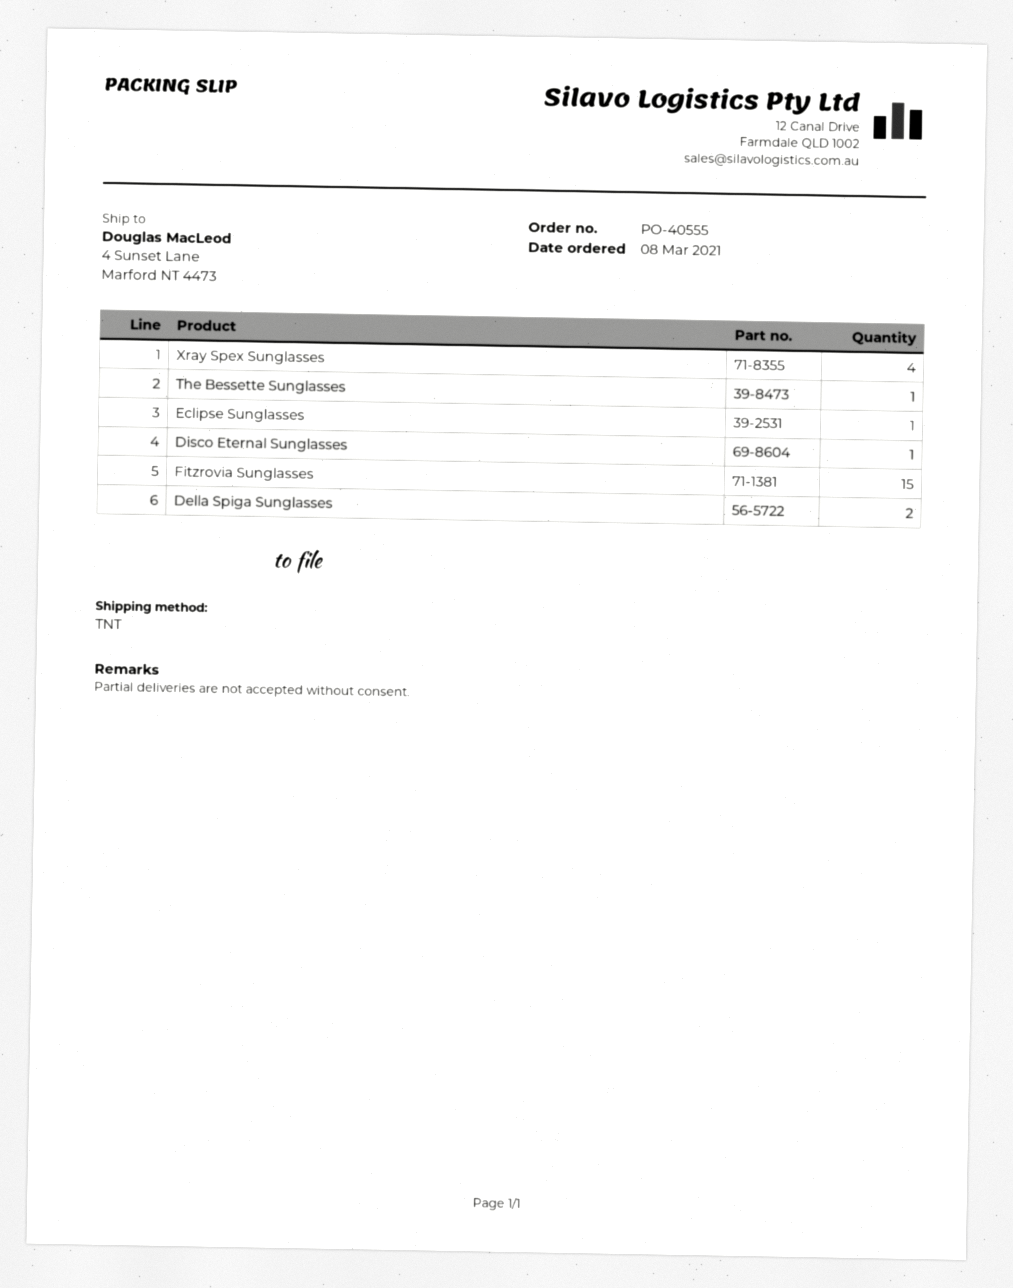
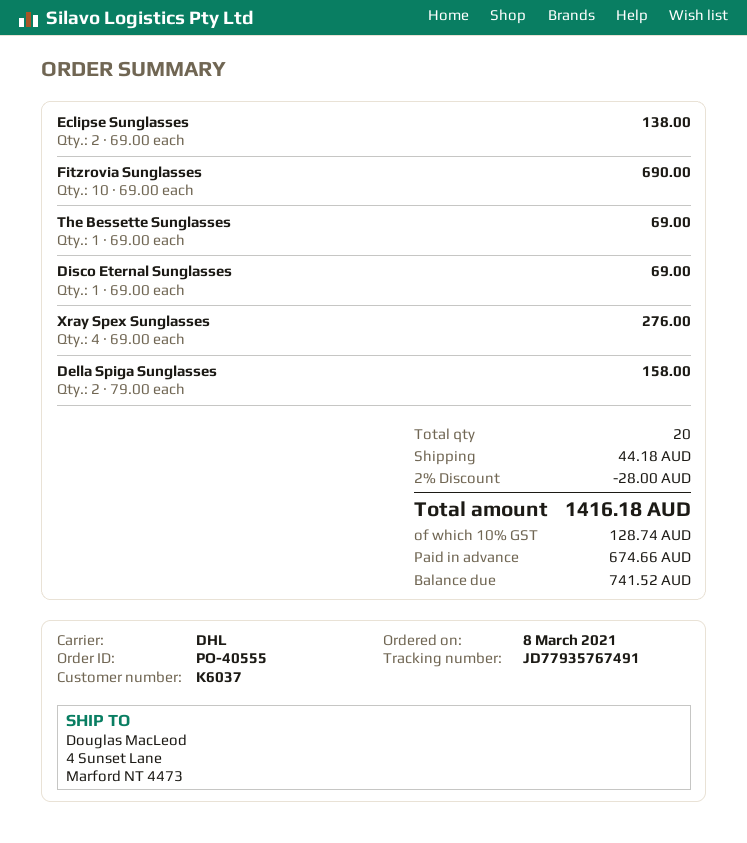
shipping method: TNT -> DHL
Eclipse Sunglasses: 1 -> 2
Fitzrovia Sunglasses: 15 -> 10

